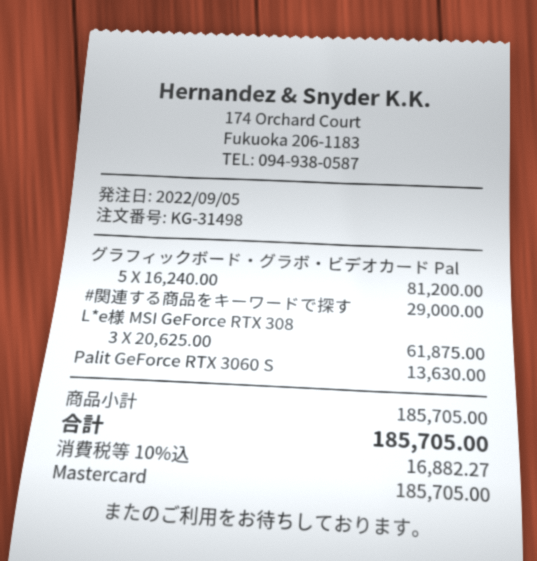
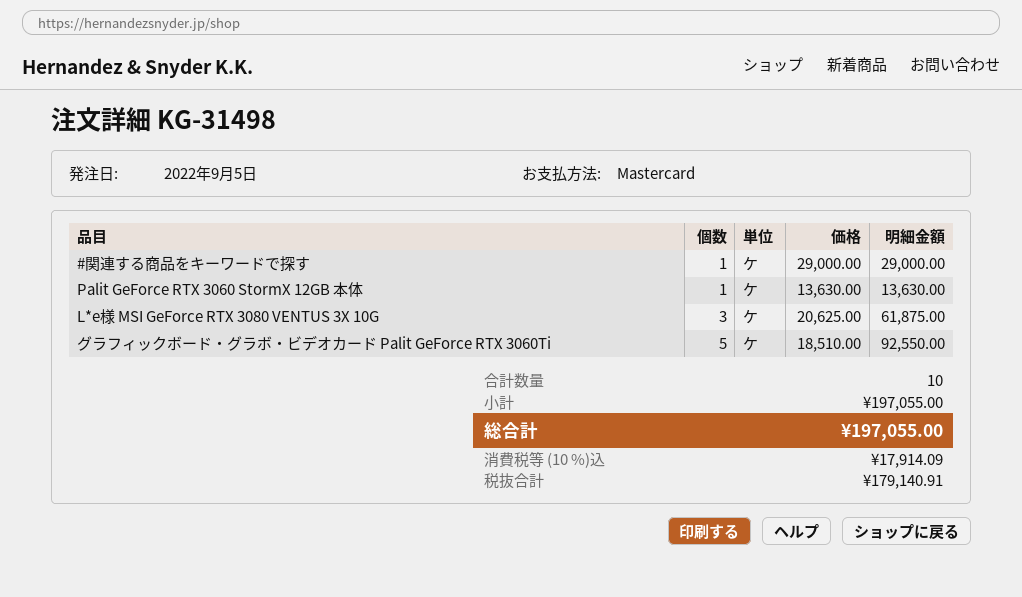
グラフィックボード・グラボ・ビデオカード Pal: 5 x 16240.00 = 81200.00 -> 5 x 18510.00 = 92550.00
subtotal: 185705.00 -> 197055.00
tax: 10% = 16882.27 -> 10% = 17914.09
total: 185705.00 -> 197055.00

